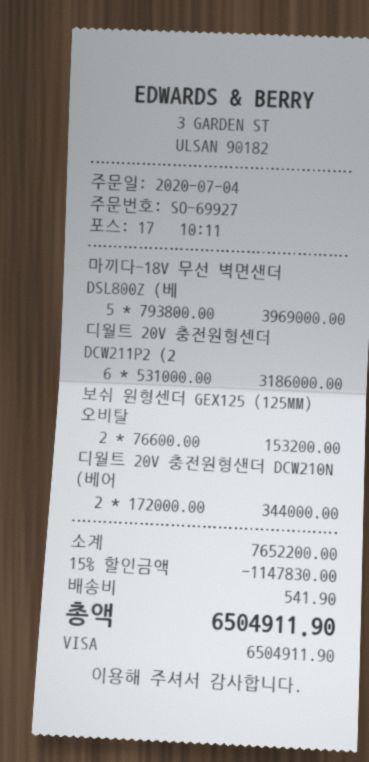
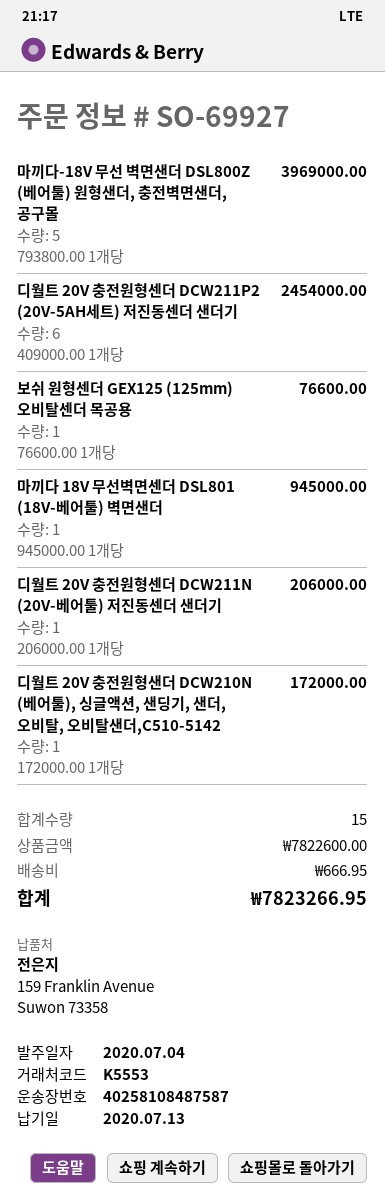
디월트 20V 충전원형센더 DCW211P2 (2: 6 x 531000.00 = 3186000.00 -> 6 x 409000.00 = 2454000.00
보쉬 원형센더 GEX125 (125MM) 오비탈: 2 x 76600.00 = 153200.00 -> 1 x 76600.00 = 76600.00
디월트 20V 충전원형샌더 DCW210N (베어: 2 x 172000.00 = 344000.00 -> 1 x 172000.00 = 172000.00
마끼다 18V 무선벽면센더 DSL801 (18V-베어툴) 벽면샌더: none -> 1 x 945000.00 = 945000.00
디월트 20V 충전원형센더 DCW211N (20V-베어툴) 저진동센더 샌더기: none -> 1 x 206000.00 = 206000.00
subtotal: 7652200.00 -> 7822600.00
discount: 15% = 1147830.00 -> none
shipping: 541.90 -> 666.95
total: 6504911.90 -> 7823266.95

